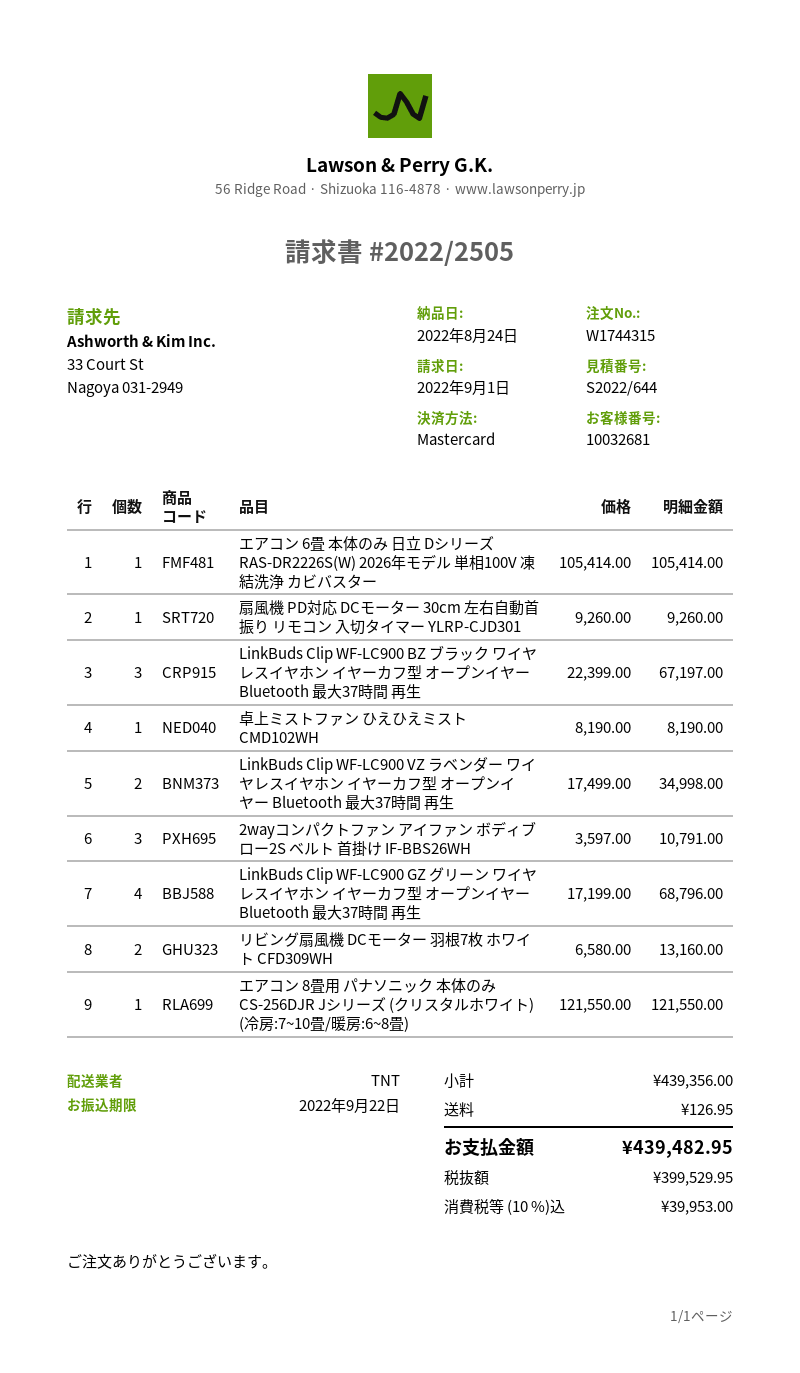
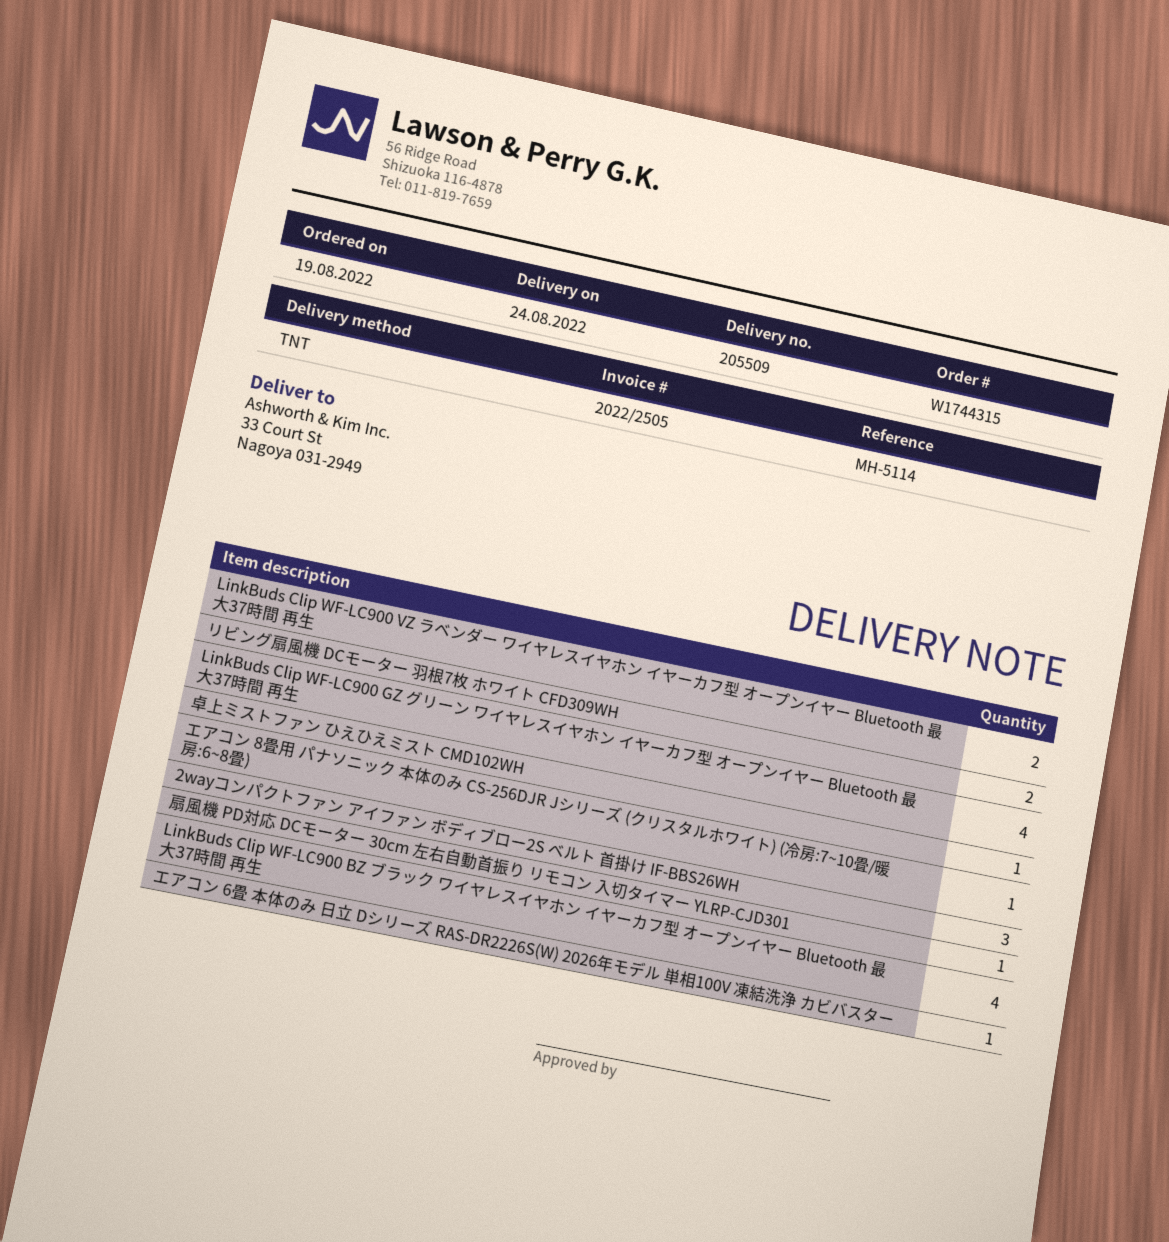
LinkBuds Clip WF-LC900 BZ ブラック ワイヤレスイヤホン イヤーカフ型 オープンイヤー Bluetooth 最大37時間 再生: 3 -> 4

